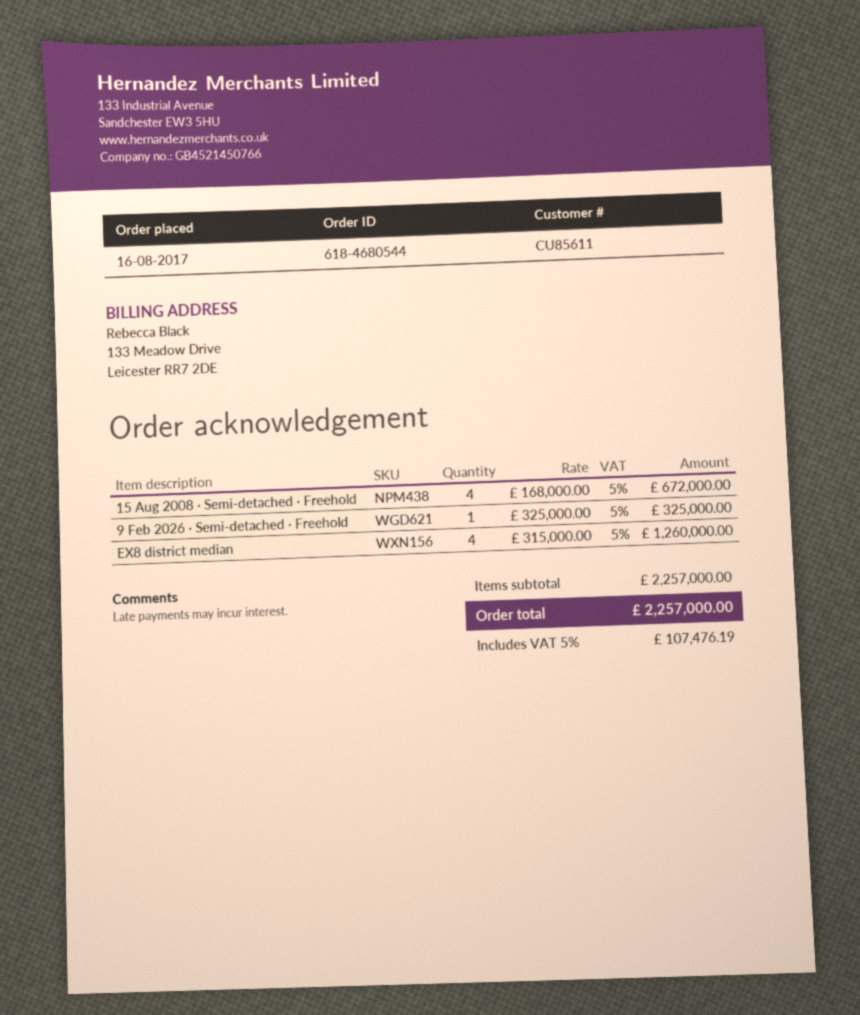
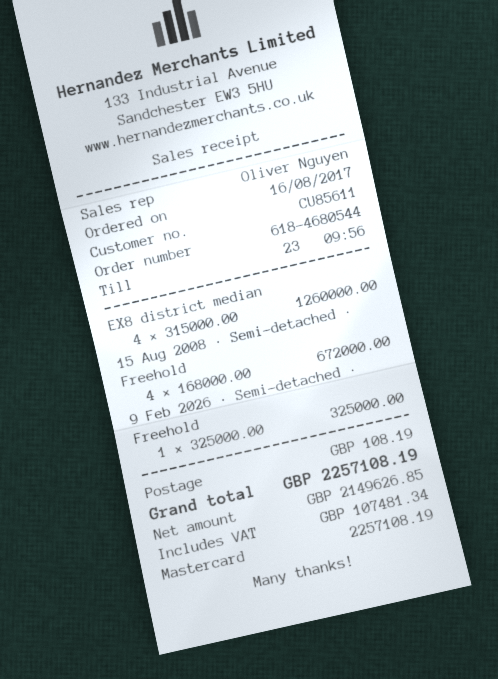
shipping: none -> 108.19
tax: 107476.19 -> 107481.34
total: 2257000.00 -> 2257108.19

